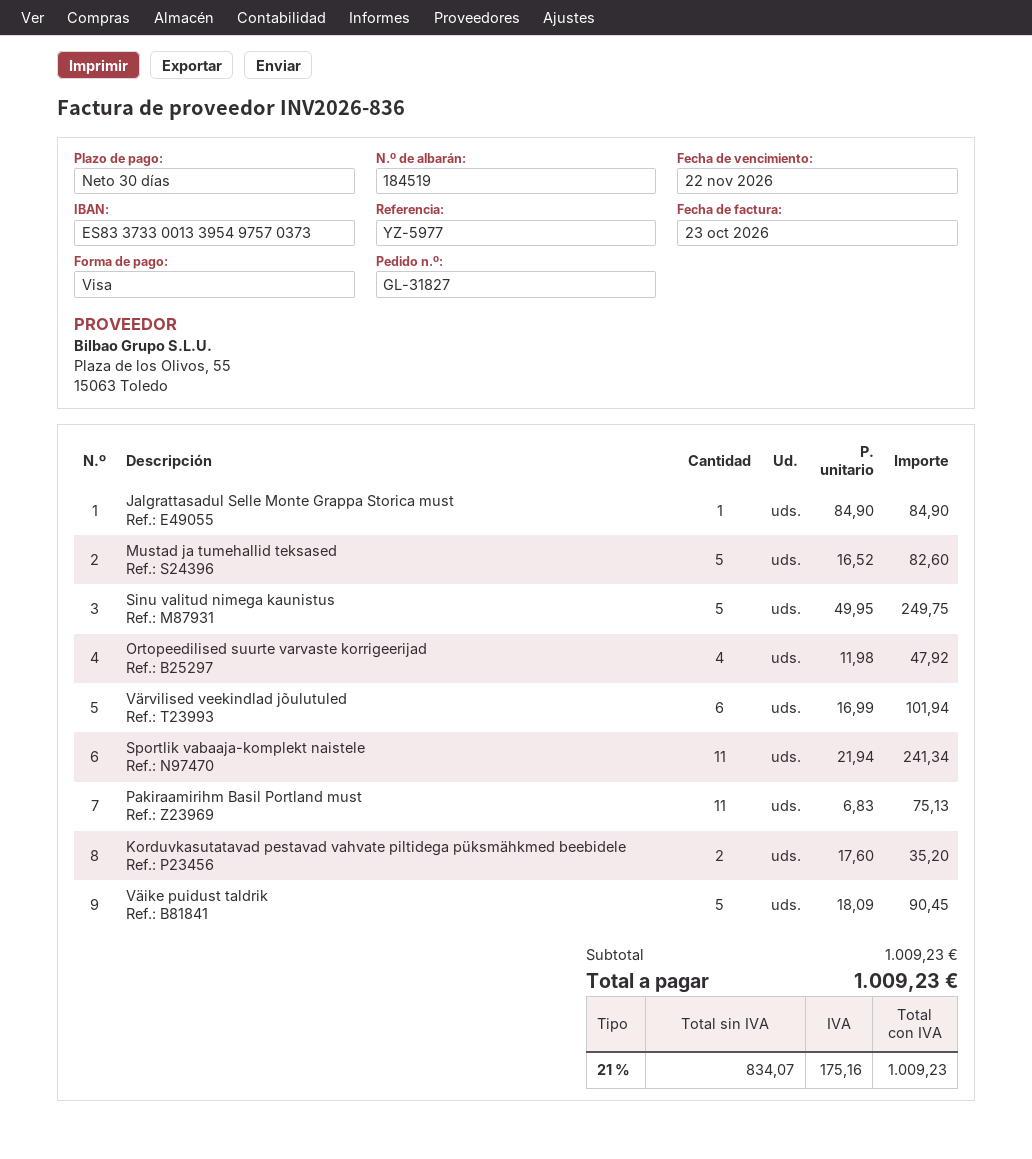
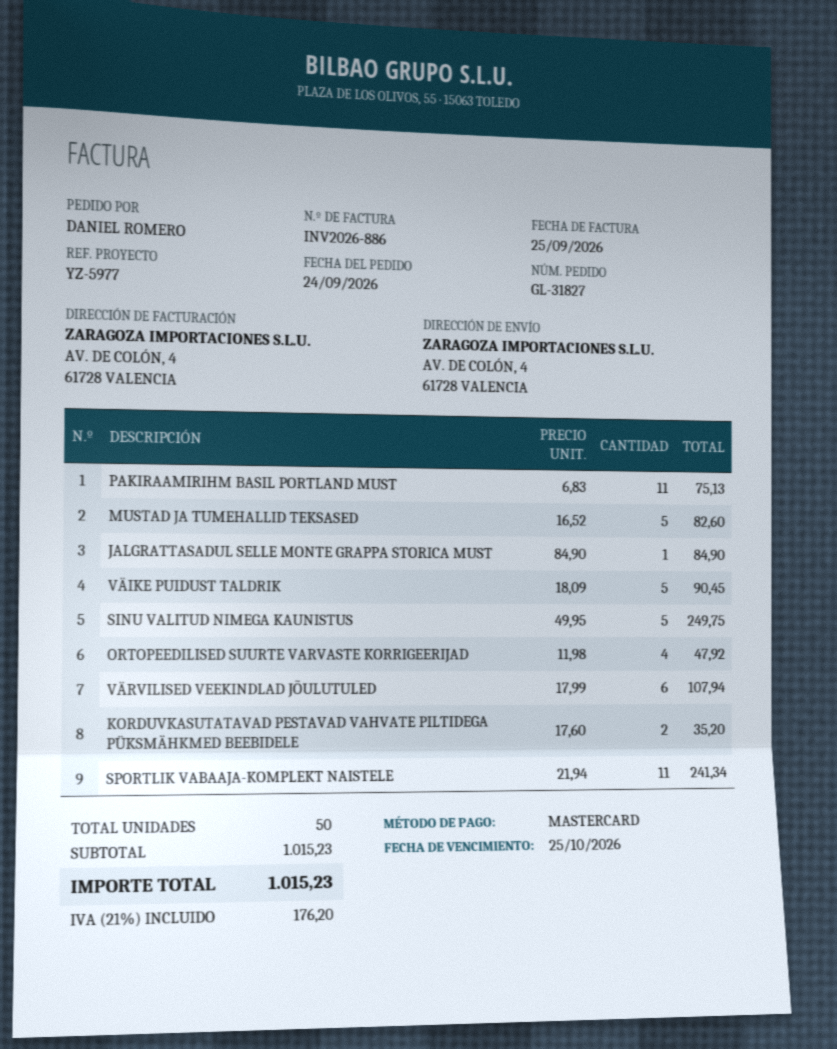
invoice number: INV2026-836 -> INV2026-886
invoice date: 2026-10-23 -> 2026-09-25
due date: 2026-11-22 -> 2026-10-25
payment method: Visa -> Mastercard
Värvilised veekindlad jõulutuled: 6 x 16.99 = 101.94 -> 6 x 17.99 = 107.94
subtotal: 1009.23 -> 1015.23
tax: 21% = 175.16 -> 21% = 176.20
total: 1009.23 -> 1015.23

